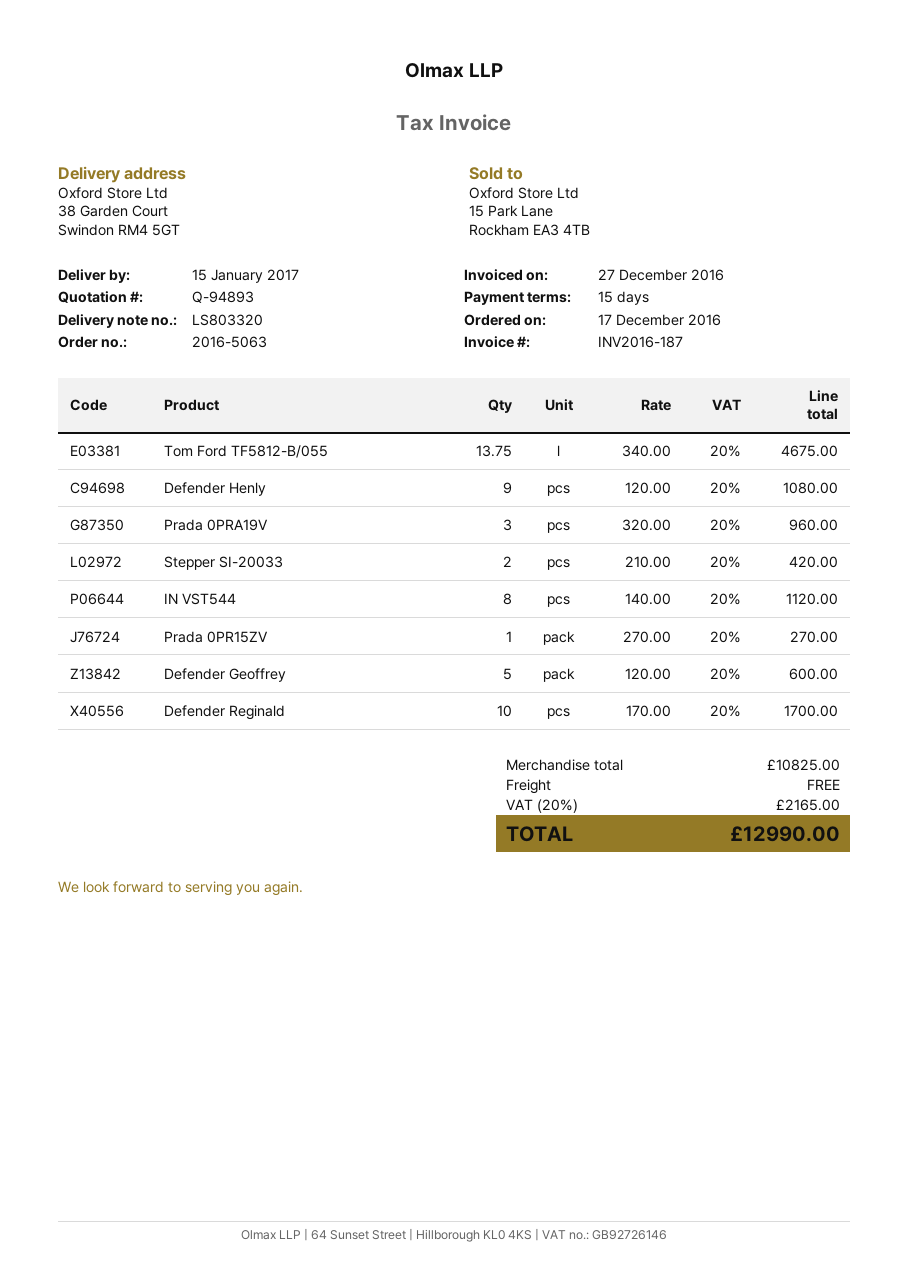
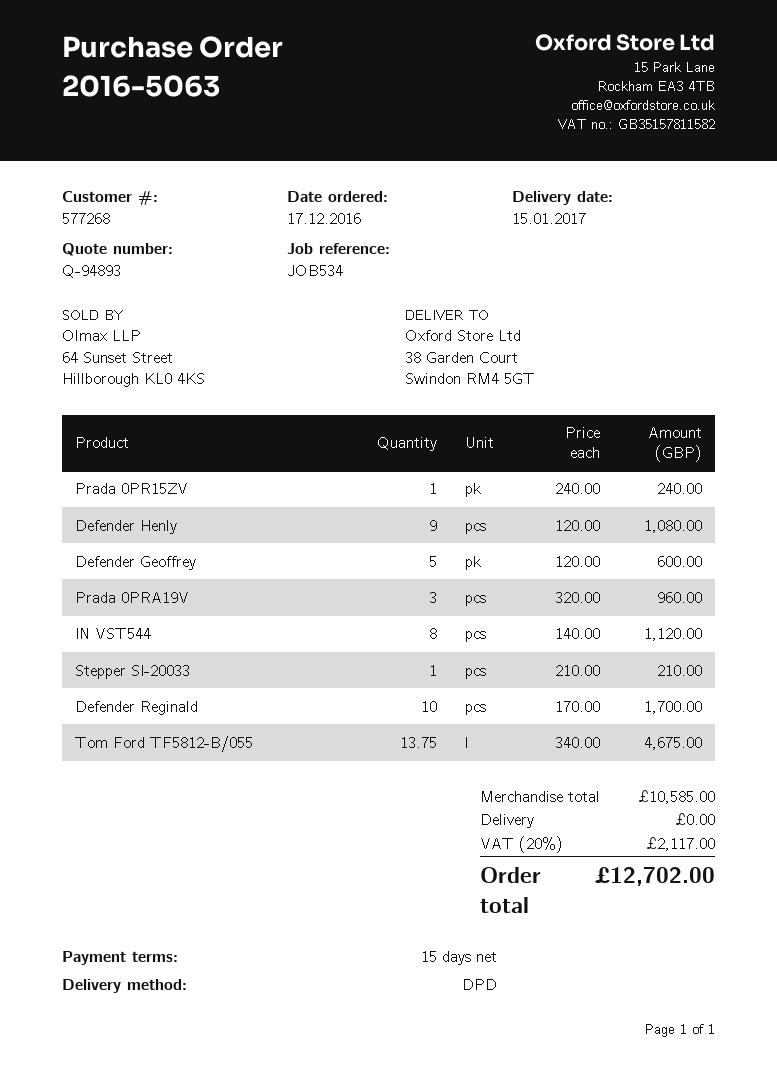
Stepper SI-20033: 2 x 210.00 = 420.00 -> 1 x 210.00 = 210.00
Prada 0PR15ZV: 1 x 270.00 = 270.00 -> 1 x 240.00 = 240.00
subtotal: 10825.00 -> 10585.00
tax: 20% = 2165.00 -> 20% = 2117.00
total: 12990.00 -> 12702.00

